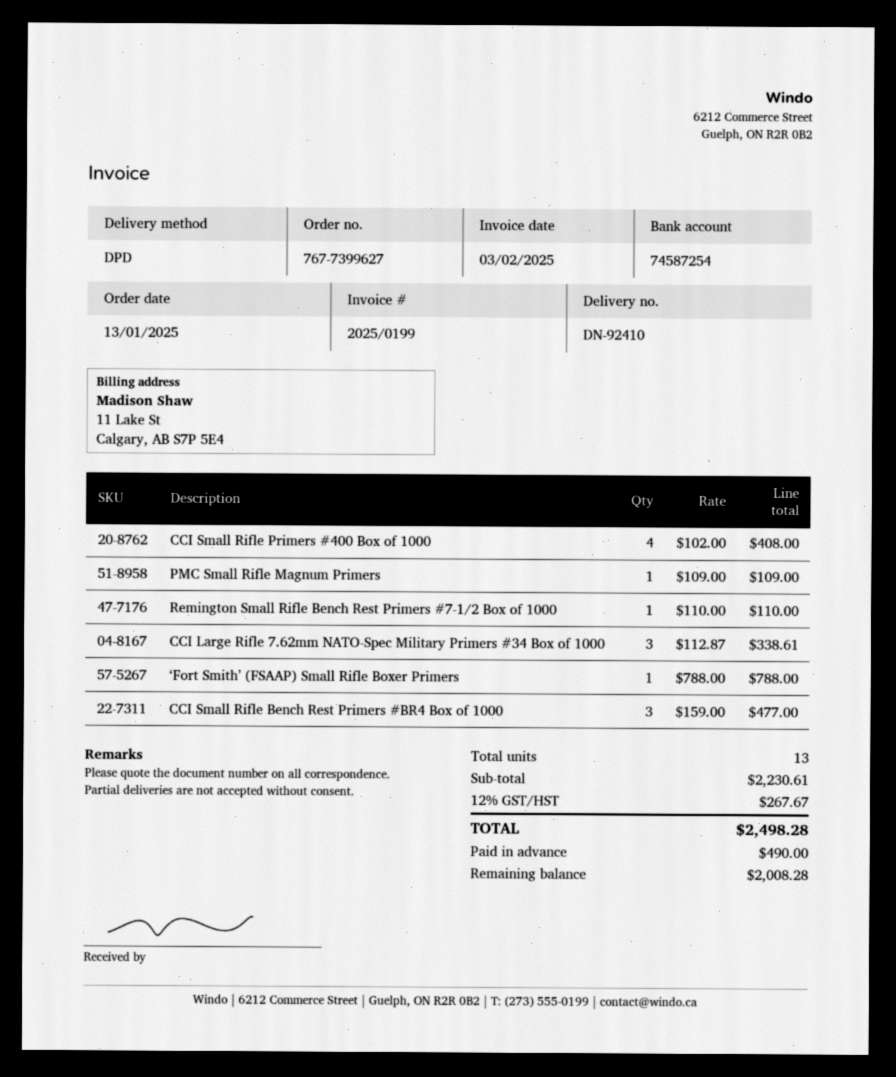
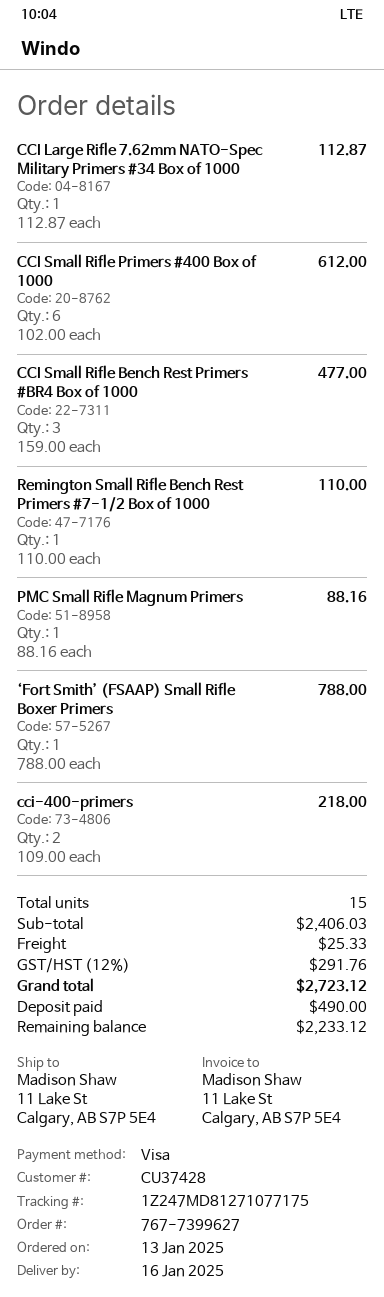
CCI Small Rifle Primers #400 Box of 1000: 4 x 102.00 = 408.00 -> 6 x 102.00 = 612.00
PMC Small Rifle Magnum Primers: 1 x 109.00 = 109.00 -> 1 x 88.16 = 88.16
CCI Large Rifle 7.62mm NATO-Spec Military Primers #34 Box of 1000: 3 x 112.87 = 338.61 -> 1 x 112.87 = 112.87
cci-400-primers: none -> 2 x 109.00 = 218.00
total quantity: 13 -> 15
subtotal: 2230.61 -> 2406.03
shipping: none -> 25.33
tax: 12% = 267.67 -> 12% = 291.76
total: 2498.28 -> 2723.12
balance: 2008.28 -> 2233.12

